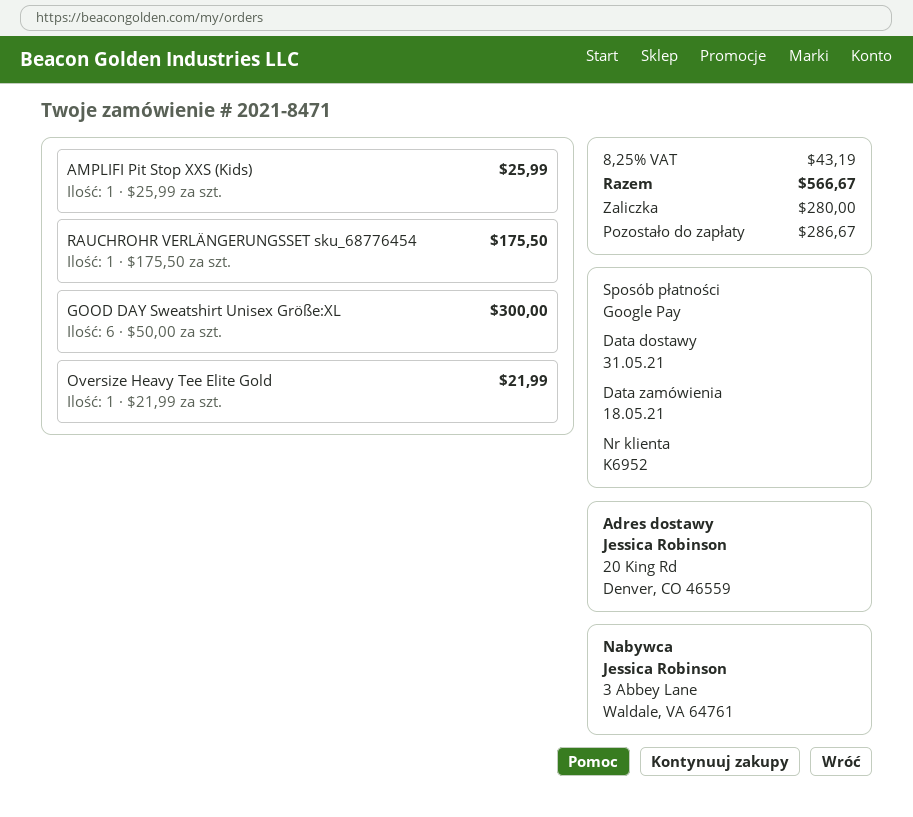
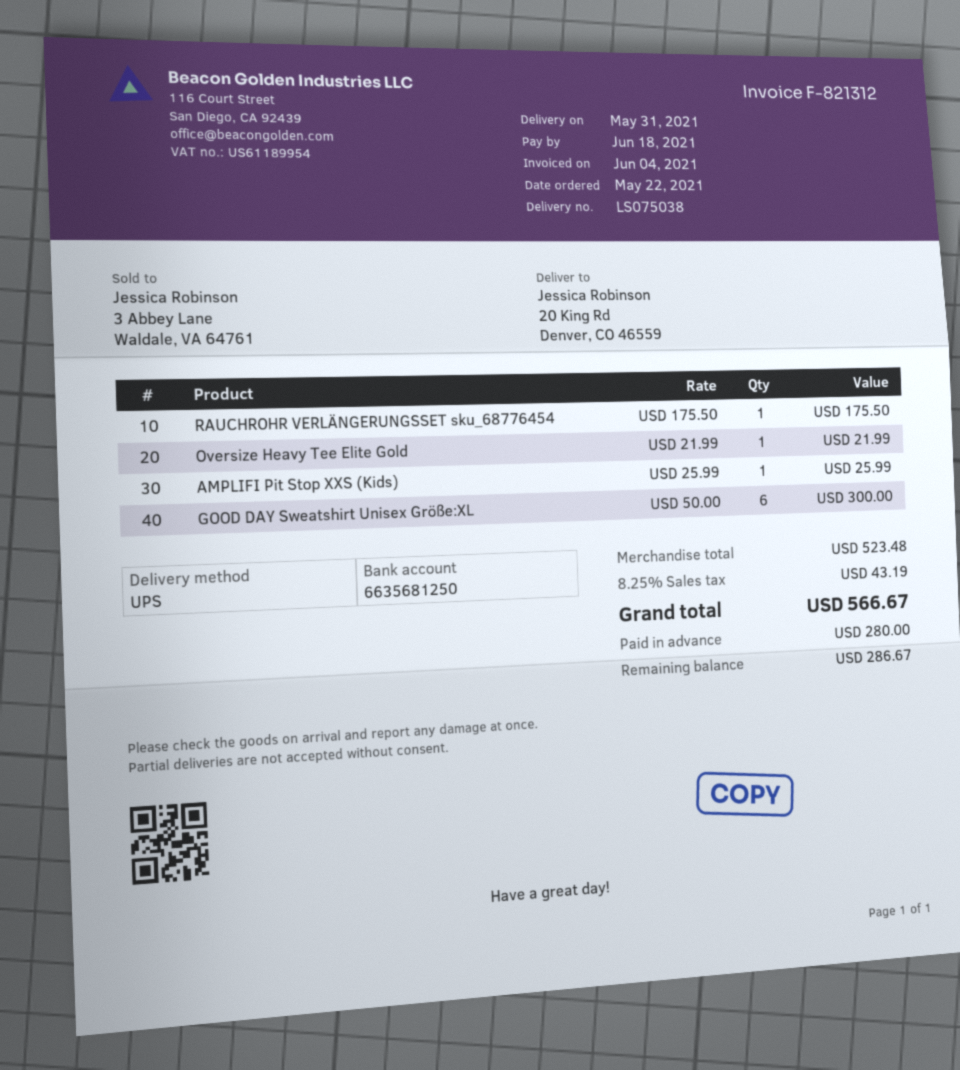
order date: 2021-05-18 -> 2021-05-22

